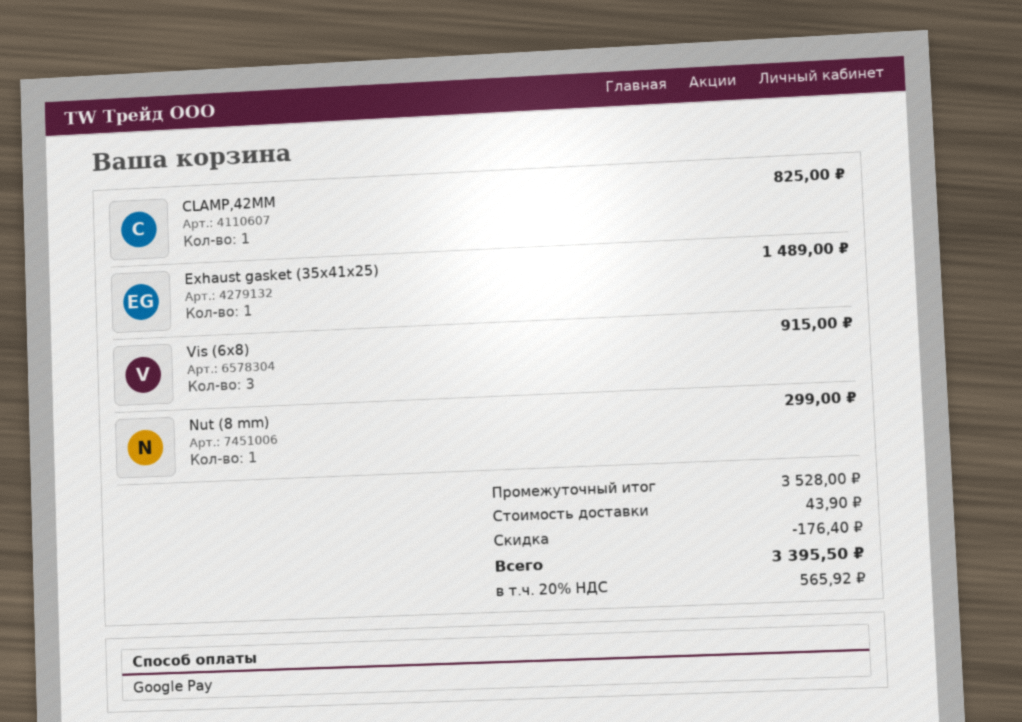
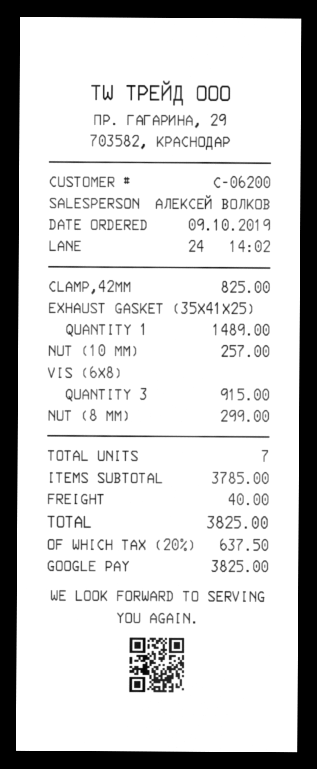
NUT (10 MM): none -> 1 for 257.00
subtotal: 3528.00 -> 3785.00
discount: 176.40 -> none
shipping: 43.90 -> 40.00
tax: 20% = 565.92 -> 20% = 637.50
total: 3395.50 -> 3825.00

